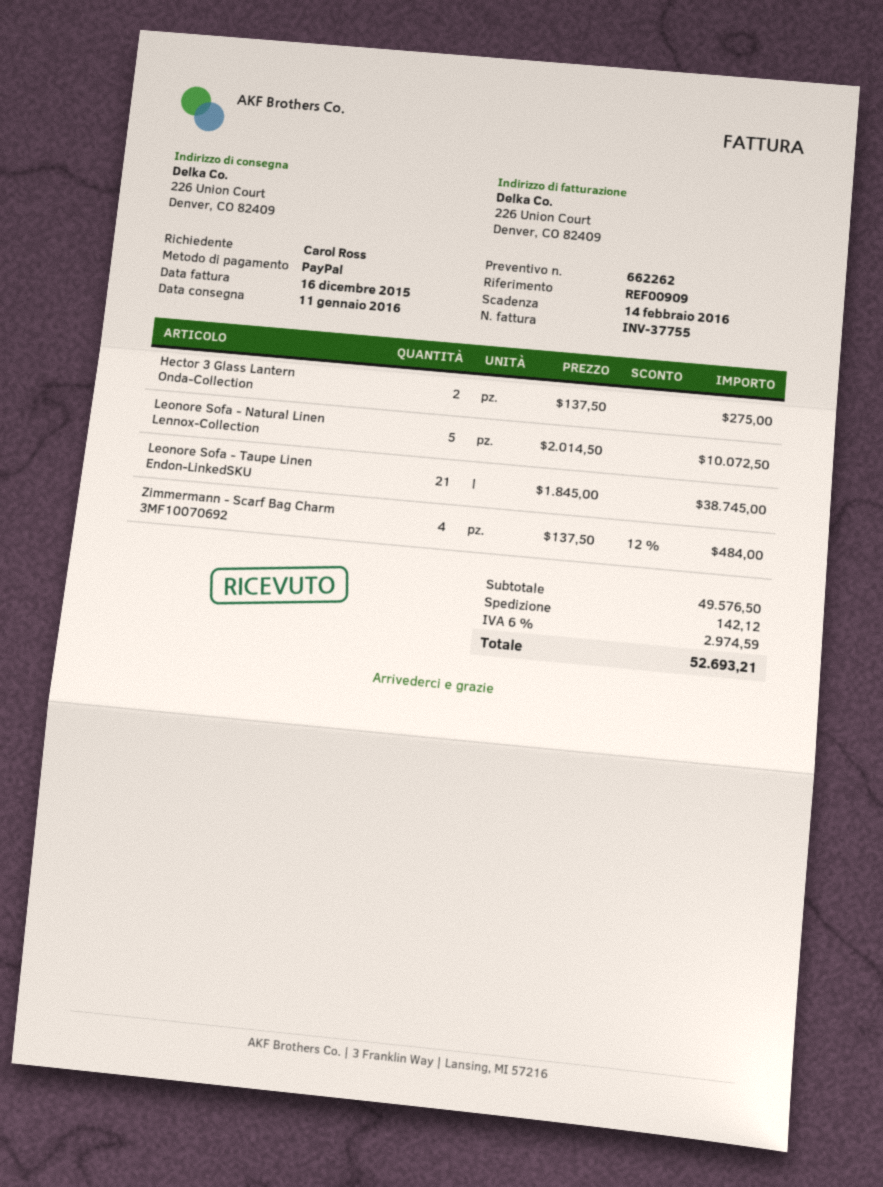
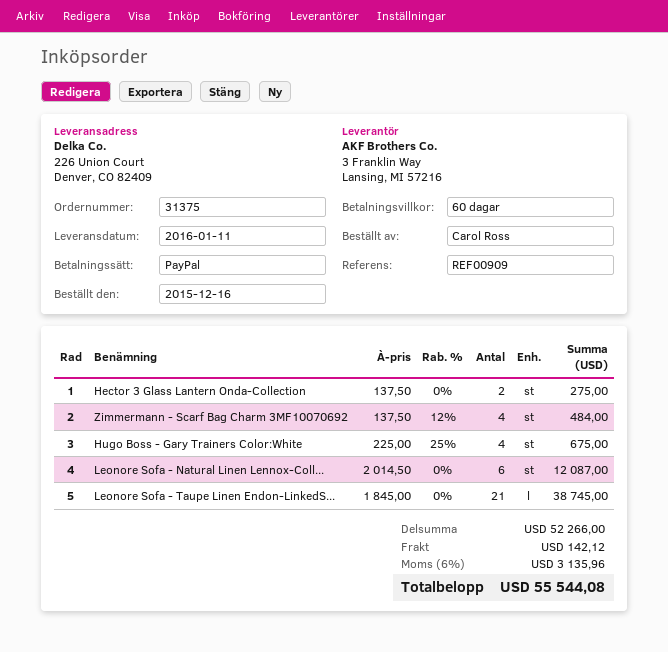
Leonore Sofa - Natural Linen Lennox-Collection: 5 x 2014.50 = 10072.50 -> 6 x 2014.50 = 12087.00
Hugo Boss - Gary Trainers Color:White: none -> 4 x 225.00 - 25% = 675.00
subtotal: 49576.50 -> 52266.00
tax: 6% = 2974.59 -> 6% = 3135.96
total: 52693.21 -> 55544.08

